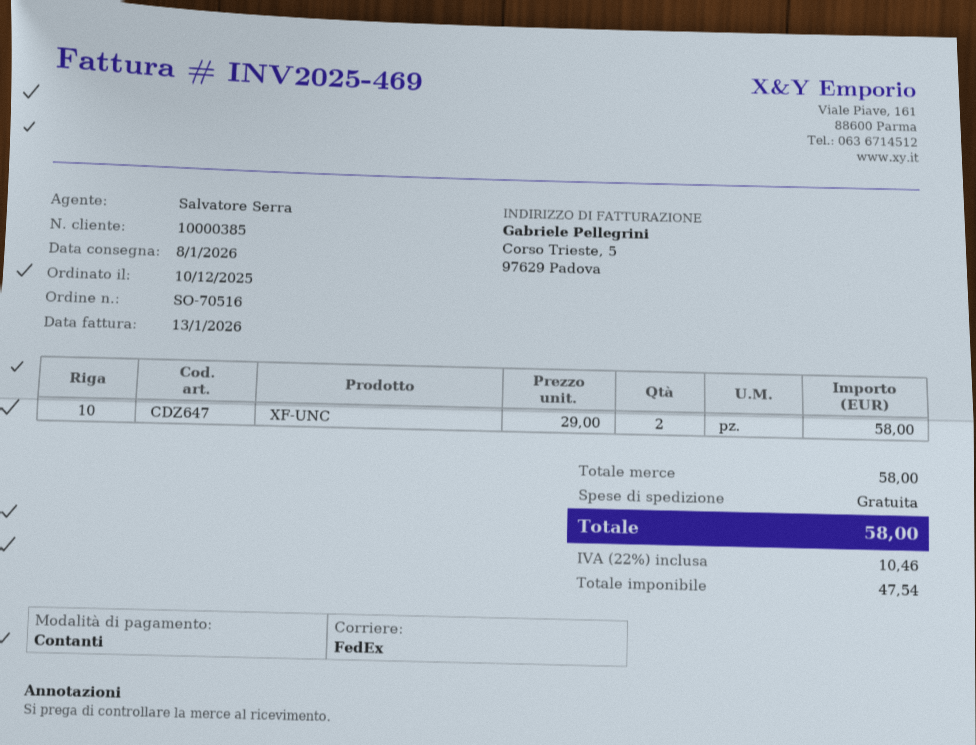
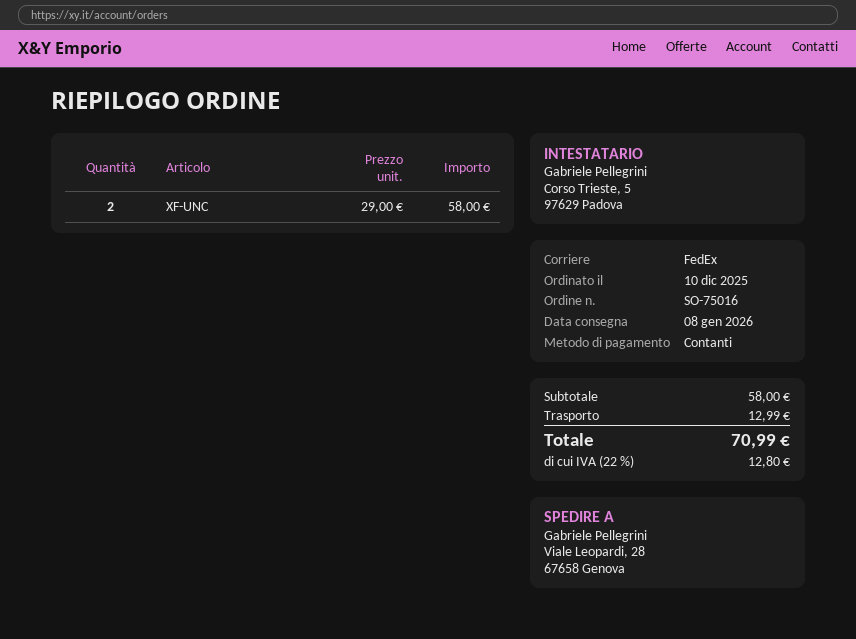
order number: SO-70516 -> SO-75016
shipping: 0.00 -> 12.99
tax: 22% = 10.46 -> 22% = 12.80
total: 58.00 -> 70.99

